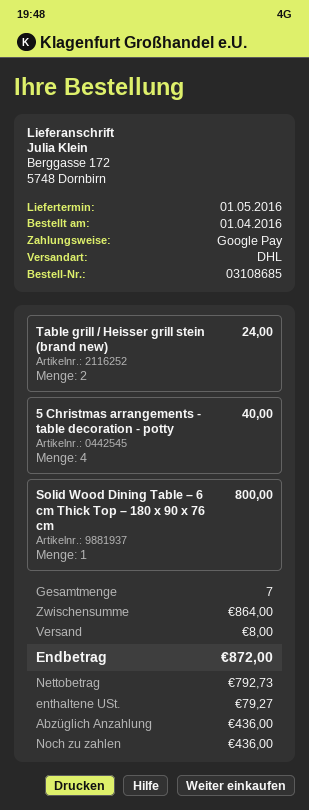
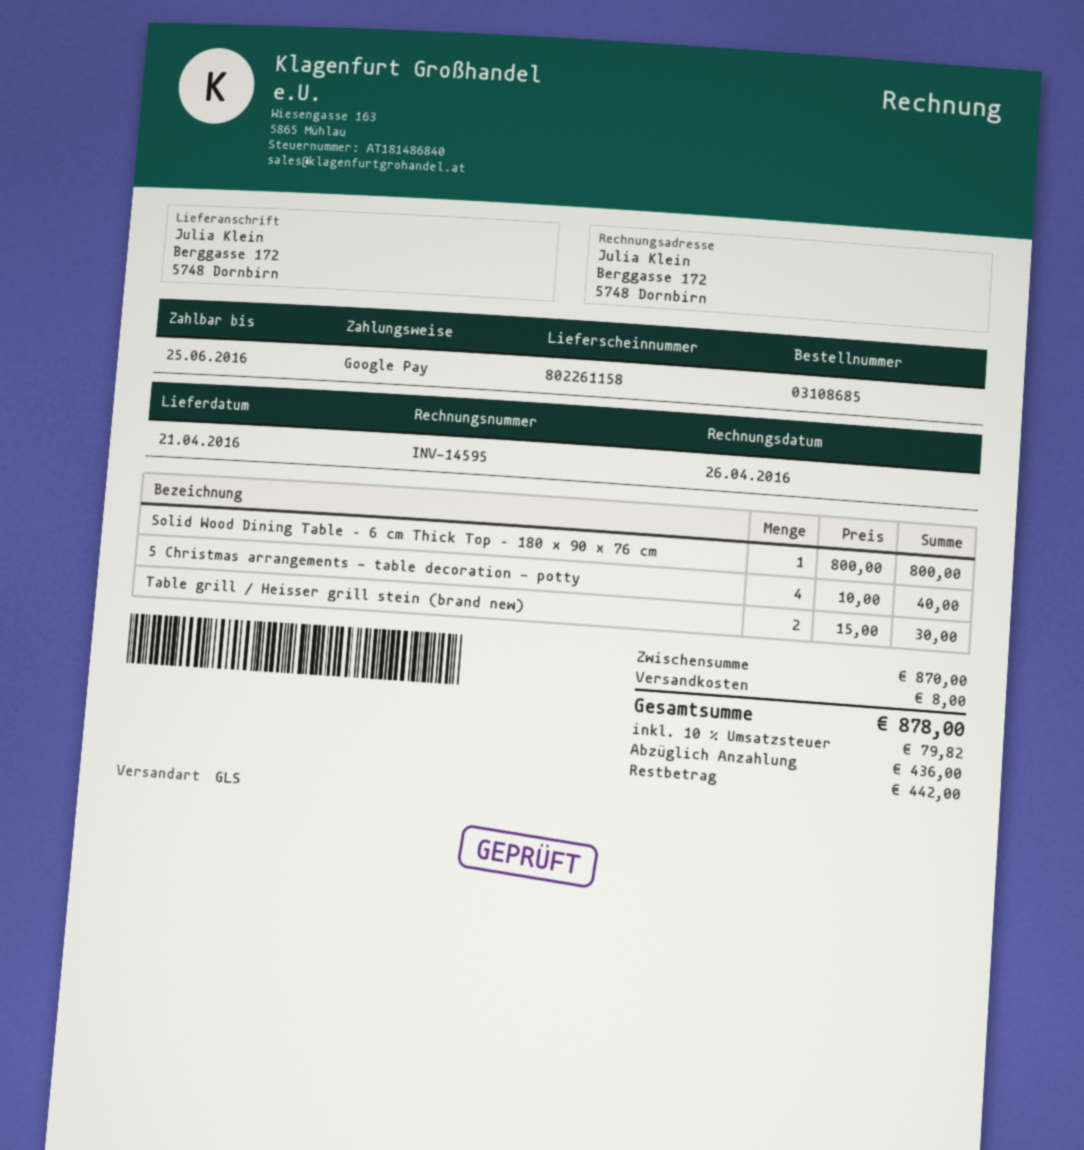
delivery date: 2016-05-01 -> 2016-04-21
shipping method: DHL -> GLS
Table grill / Heisser grill stein (brand new): 2 for 24.00 -> 2 for 30.00
subtotal: 864.00 -> 870.00
tax: 79.27 -> 79.82
total: 872.00 -> 878.00
balance: 436.00 -> 442.00

